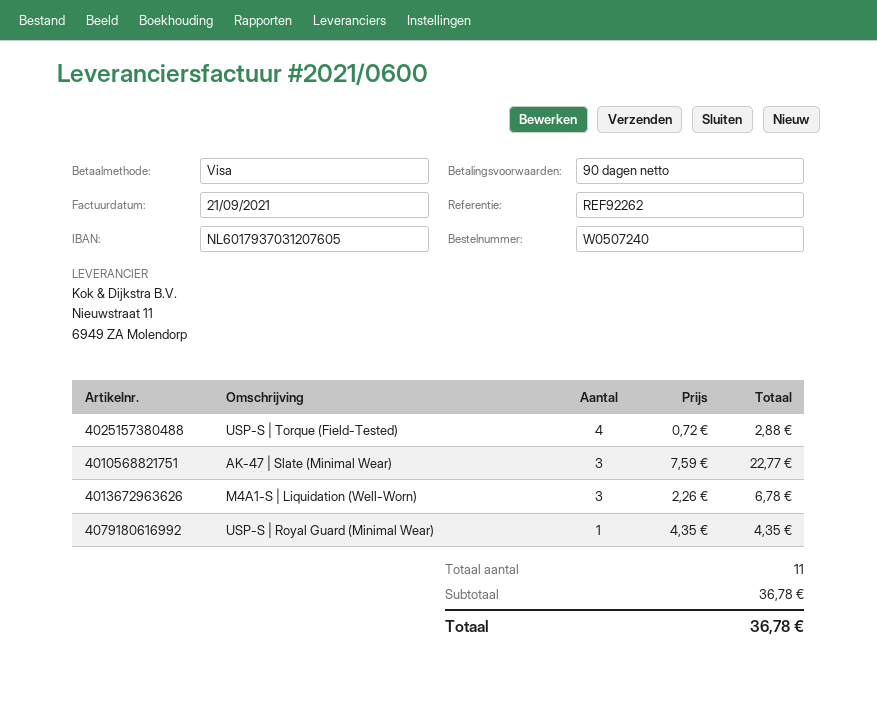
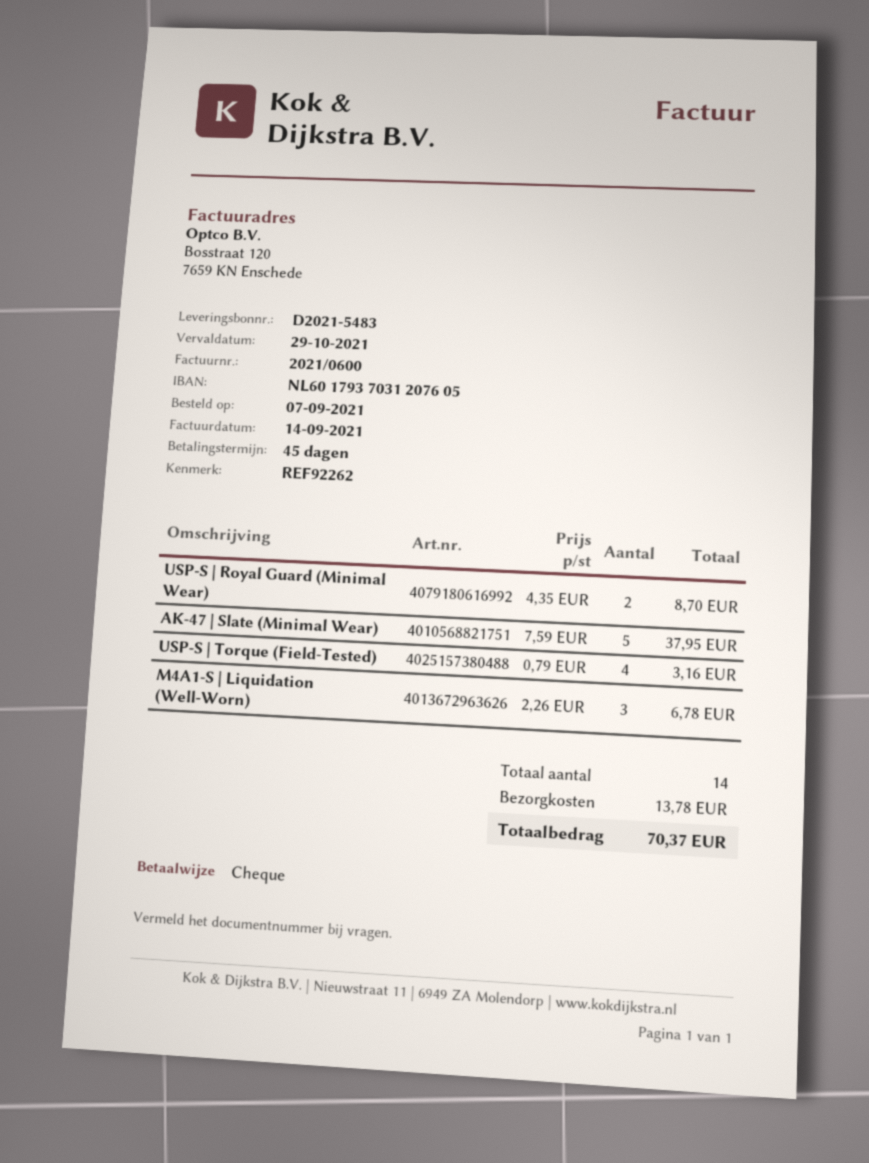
invoice date: 2021-09-21 -> 2021-09-14
payment terms: 90 days -> 45 days
payment method: Visa -> cheque
USP-S | Torque (Field-Tested): 4 x 0.72 = 2.88 -> 4 x 0.79 = 3.16
AK-47 | Slate (Minimal Wear): 3 x 7.59 = 22.77 -> 5 x 7.59 = 37.95
USP-S | Royal Guard (Minimal Wear): 1 x 4.35 = 4.35 -> 2 x 4.35 = 8.70
total quantity: 11 -> 14
shipping: none -> 13.78
total: 36.78 -> 70.37

